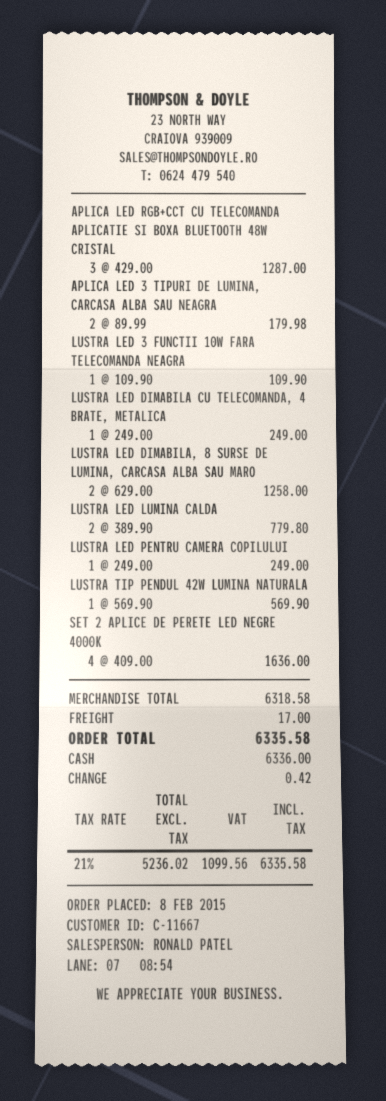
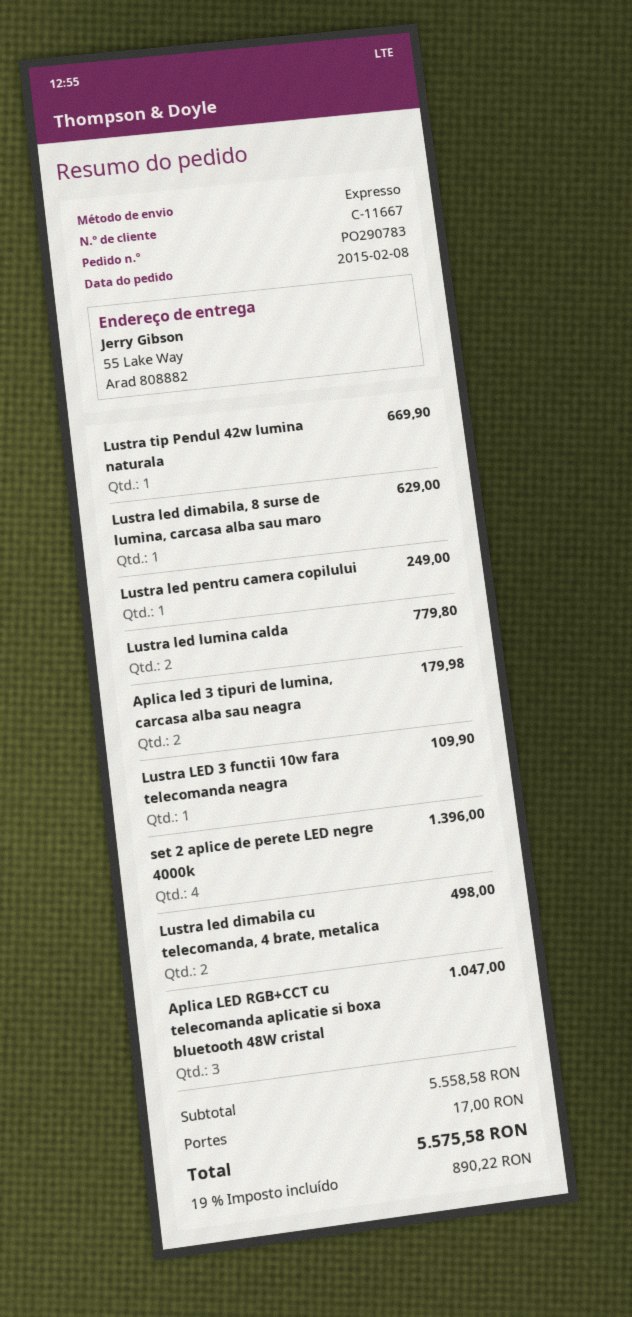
APLICA LED RGB+CCT CU TELECOMANDA APLICATIE SI BOXA BLUETOOTH 48W CRISTAL: 3 for 1287.00 -> 3 for 1047.00
LUSTRA LED DIMABILA CU TELECOMANDA, 4 BRATE, METALICA: 1 for 249.00 -> 2 for 498.00
LUSTRA LED DIMABILA, 8 SURSE DE LUMINA, CARCASA ALBA SAU MARO: 2 for 1258.00 -> 1 for 629.00
LUSTRA TIP PENDUL 42W LUMINA NATURALA: 1 for 569.90 -> 1 for 669.90
SET 2 APLICE DE PERETE LED NEGRE 4000K: 4 for 1636.00 -> 4 for 1396.00
subtotal: 6318.58 -> 5558.58
tax: 21% = 1099.56 -> 19% = 890.22
total: 6335.58 -> 5575.58

